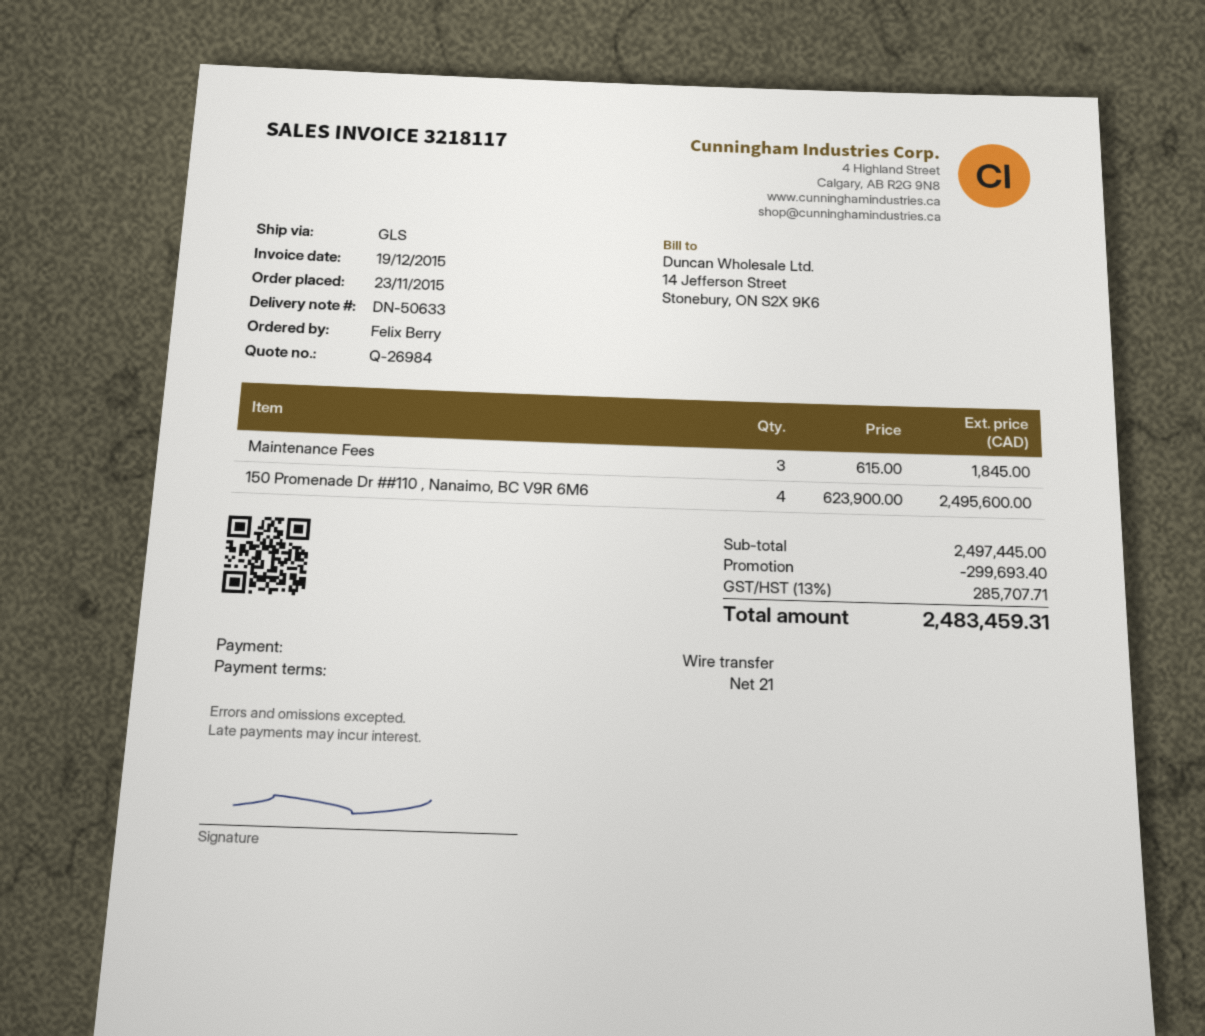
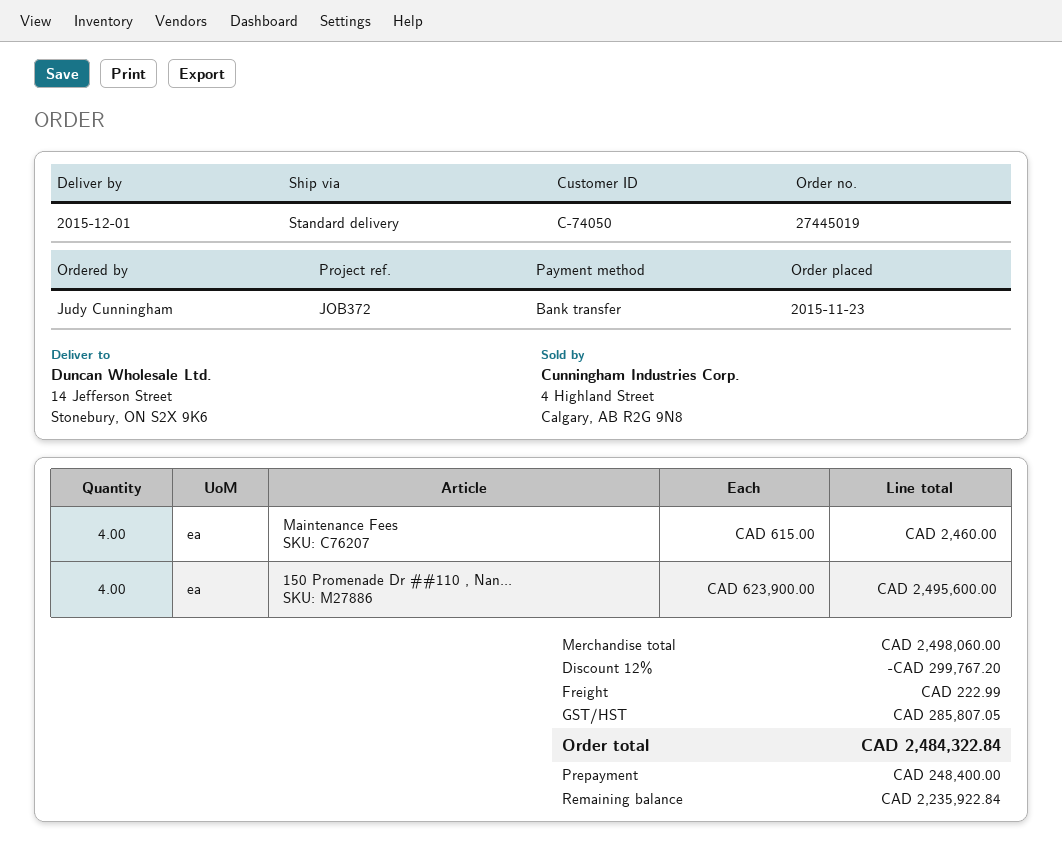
ordered by: Felix Berry -> Judy Cunningham
shipping method: GLS -> standard
Maintenance Fees: 3 x 615.00 = 1845.00 -> 4 x 615.00 = 2460.00
subtotal: 2497445.00 -> 2498060.00
discount: 299693.40 -> 299767.20
shipping: none -> 222.99
tax: 285707.71 -> 285807.05
total: 2483459.31 -> 2484322.84

